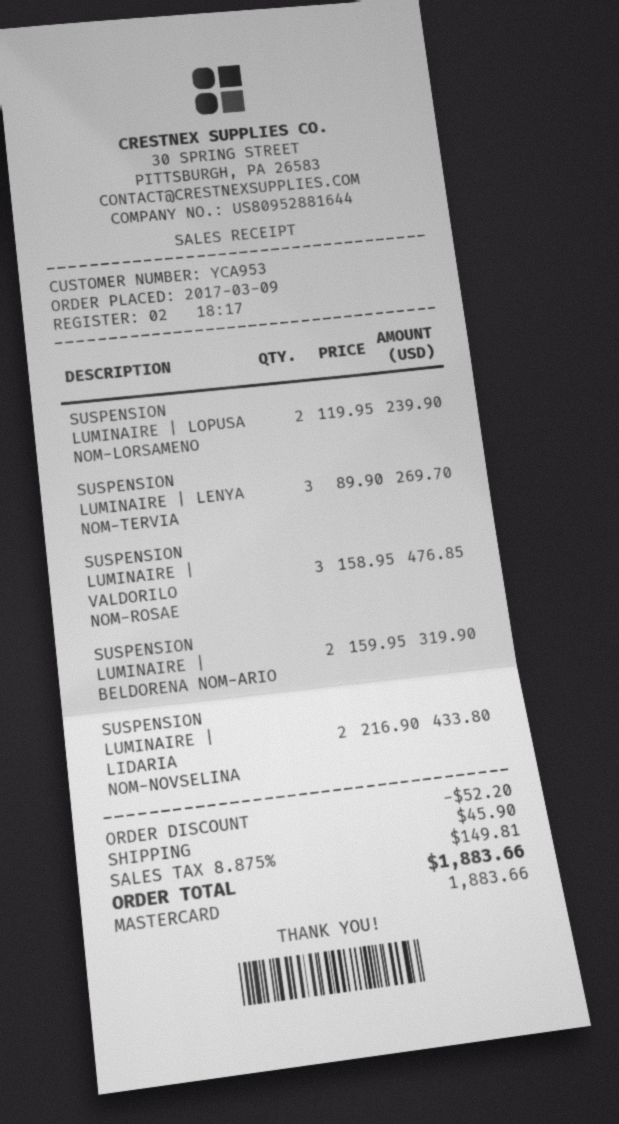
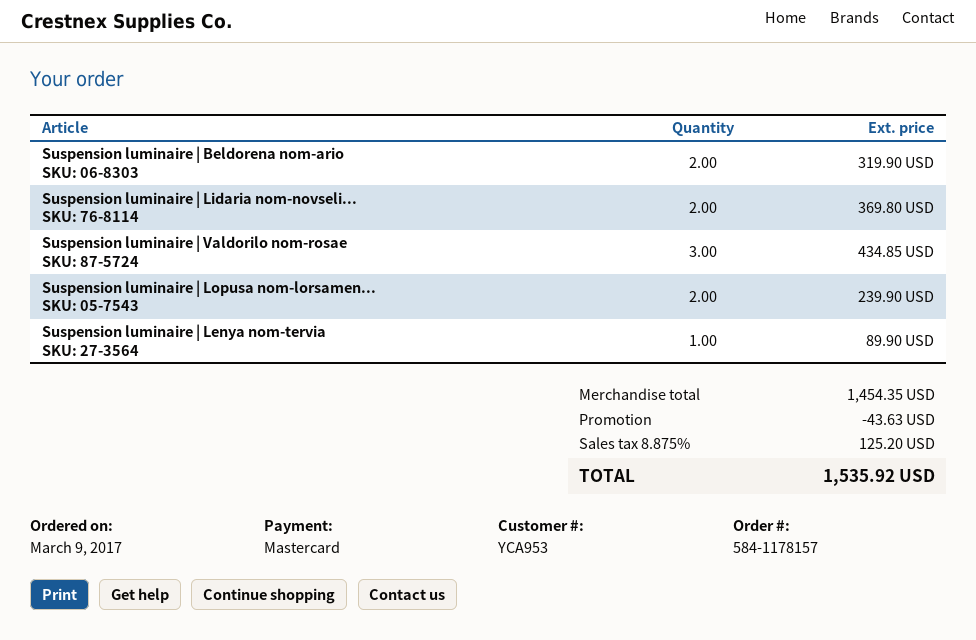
SUSPENSION LUMINAIRE | LENYA NOM-TERVIA: 3 for 269.70 -> 1 for 89.90
SUSPENSION LUMINAIRE | VALDORILO NOM-ROSAE: 3 for 476.85 -> 3 for 434.85
SUSPENSION LUMINAIRE | LIDARIA NOM-NOVSELINA: 2 for 433.80 -> 2 for 369.80
discount: 52.20 -> 43.63
shipping: 45.90 -> none
tax: 8.875% = 149.81 -> 8.875% = 125.20
total: 1883.66 -> 1535.92

